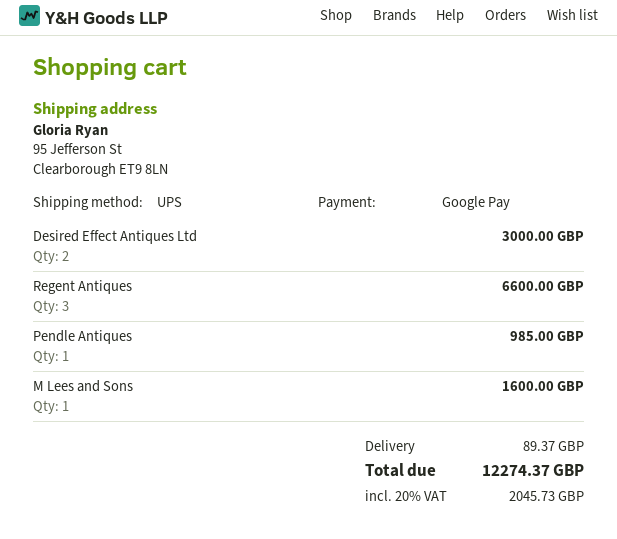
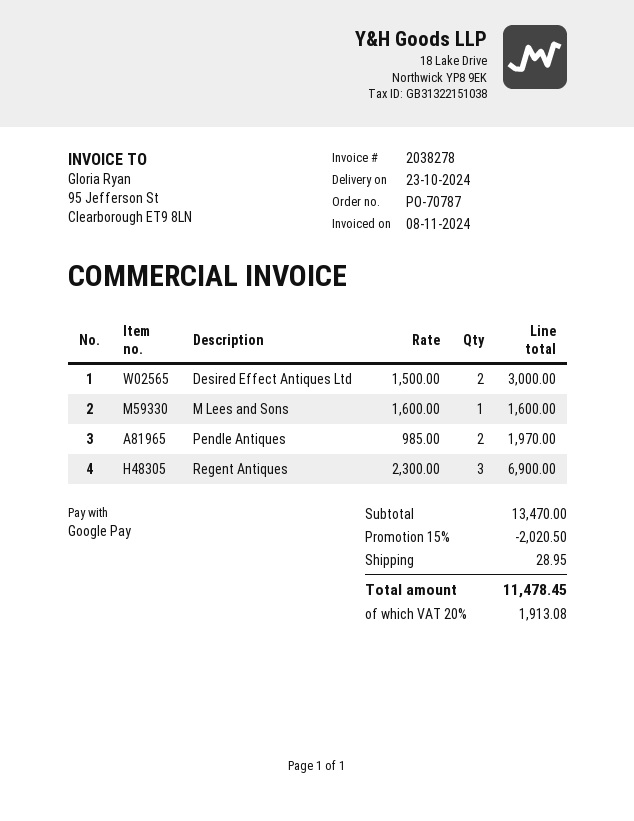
Regent Antiques: 3 for 6600.00 -> 3 for 6900.00
Pendle Antiques: 1 for 985.00 -> 2 for 1970.00
discount: none -> 15% = 2020.50
shipping: 89.37 -> 28.95
tax: 20% = 2045.73 -> 20% = 1913.08
total: 12274.37 -> 11478.45

